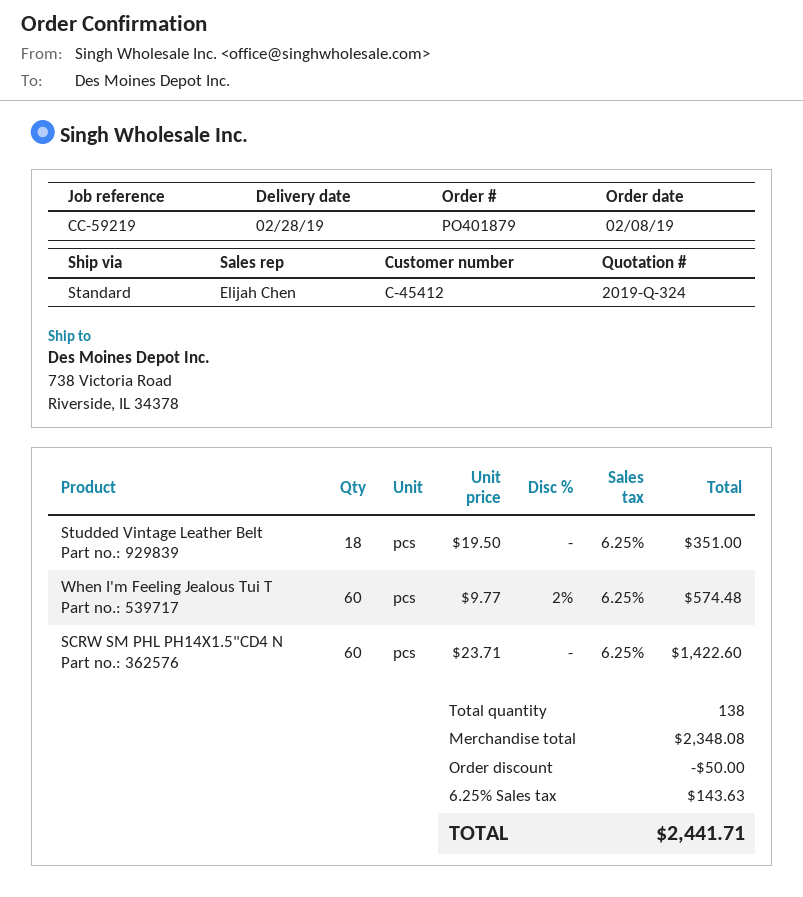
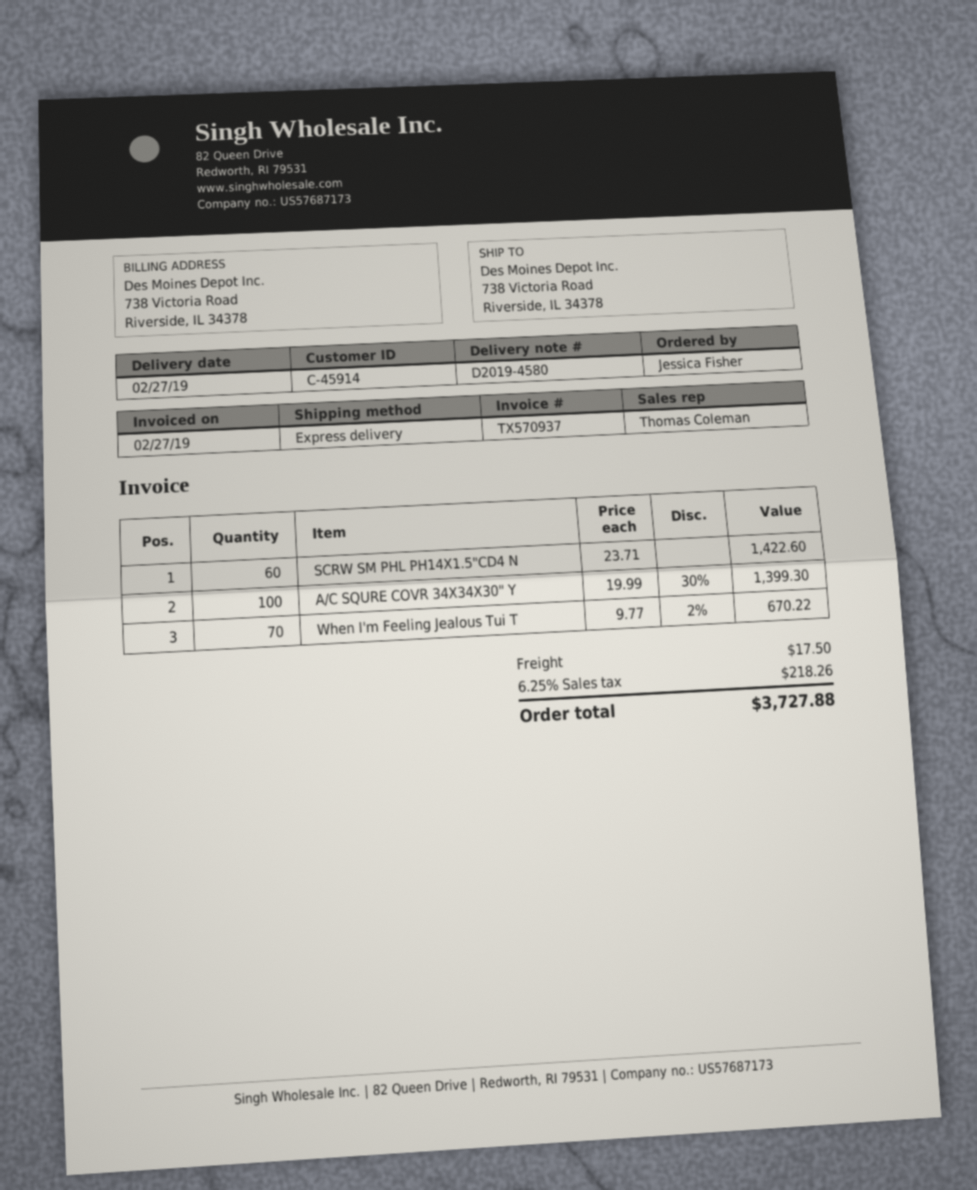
delivery date: 2019-02-28 -> 2019-02-27
customer number: C-45412 -> C-45914
sales rep: Elijah Chen -> Thomas Coleman
shipping method: standard -> express
Studded Vintage Leather Belt: 18 x 19.50 = 351.00 -> none
When I'm Feeling Jealous Tui T: 60 x 9.77 - 2% = 574.48 -> 70 x 9.77 - 2% = 670.22
A/C SQURE COVR 34X34X30" Y: none -> 100 x 19.99 - 30% = 1399.30
discount: 50.00 -> none
shipping: none -> 17.50
tax: 6.25% = 143.63 -> 6.25% = 218.26
total: 2441.71 -> 3727.88

